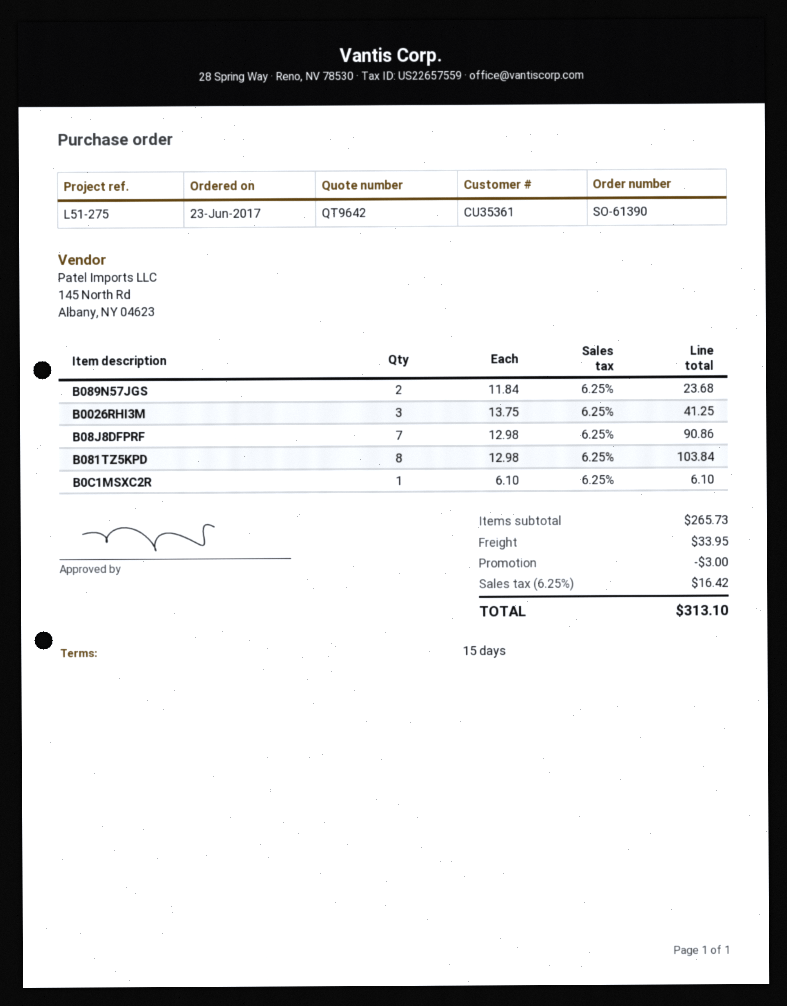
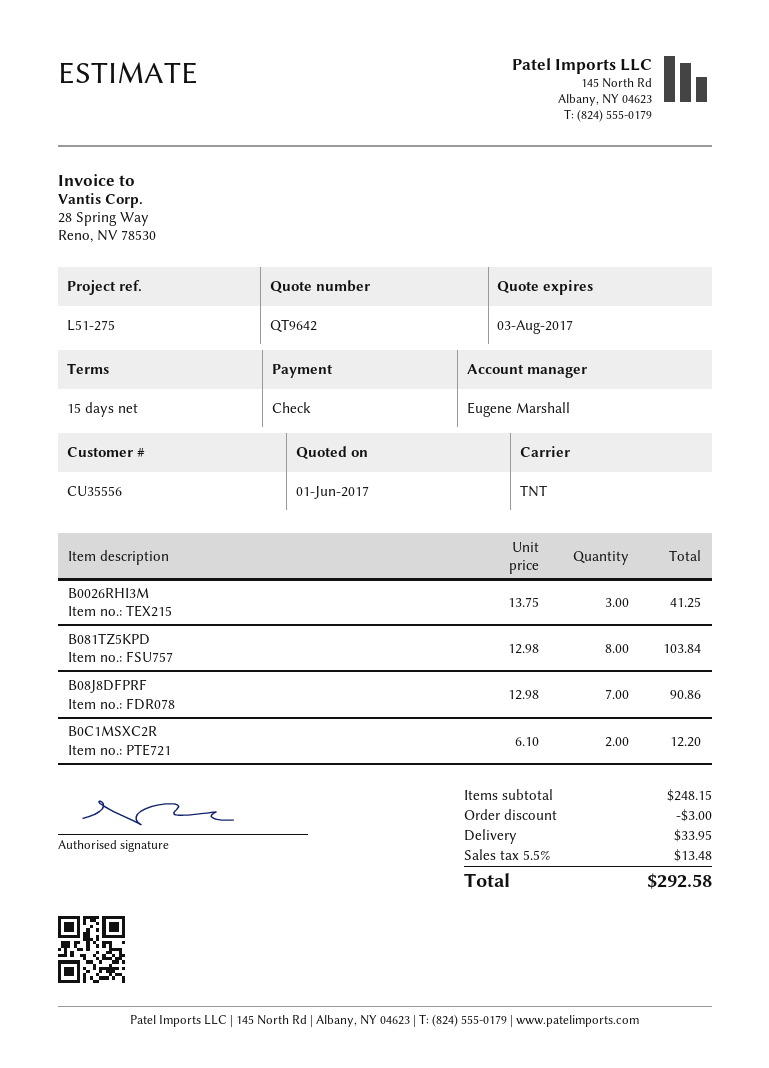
customer number: CU35361 -> CU35556
B089N57JGS: 2 x 11.84 = 23.68 -> none
B0C1MSXC2R: 1 x 6.10 = 6.10 -> 2 x 6.10 = 12.20
subtotal: 265.73 -> 248.15
tax: 6.25% = 16.42 -> 5.5% = 13.48
total: 313.10 -> 292.58

